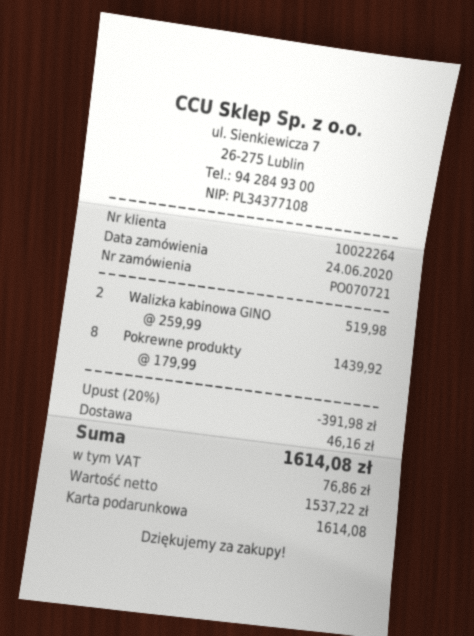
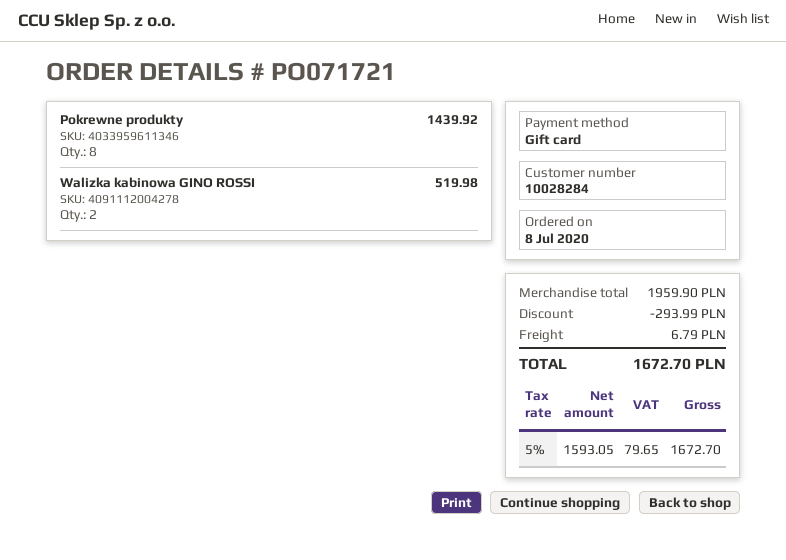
order number: PO070721 -> PO071721
order date: 2020-06-24 -> 2020-07-08
customer number: 10022264 -> 10028284
discount: 391.98 -> 293.99
shipping: 46.16 -> 6.79
net: 1537.22 -> 1593.05
tax: 76.86 -> 79.65
total: 1614.08 -> 1672.70

